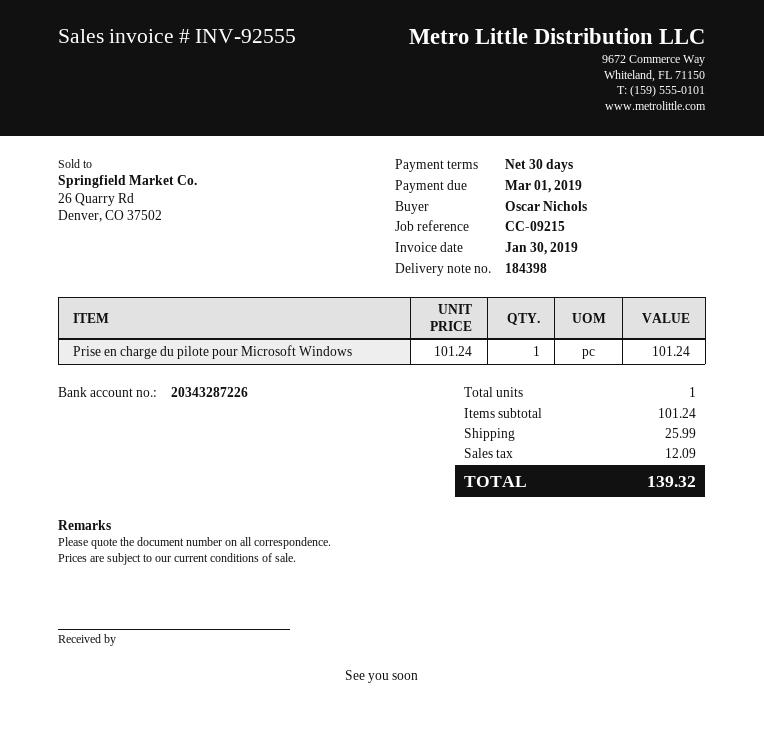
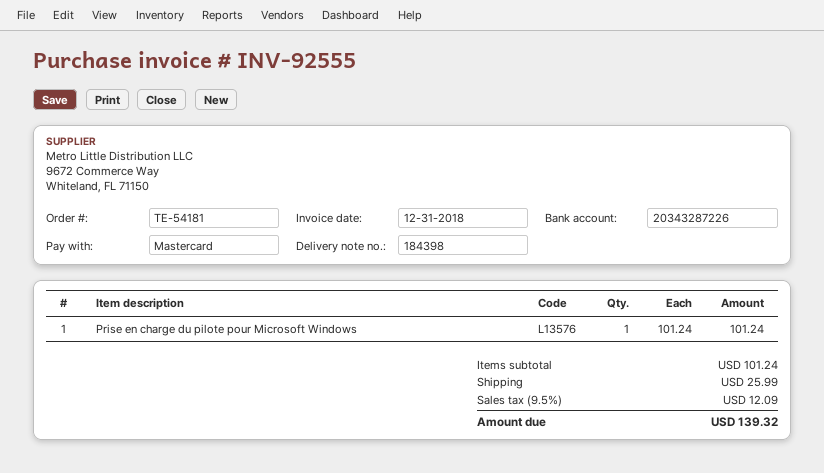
invoice date: 2019-01-30 -> 2018-12-31

